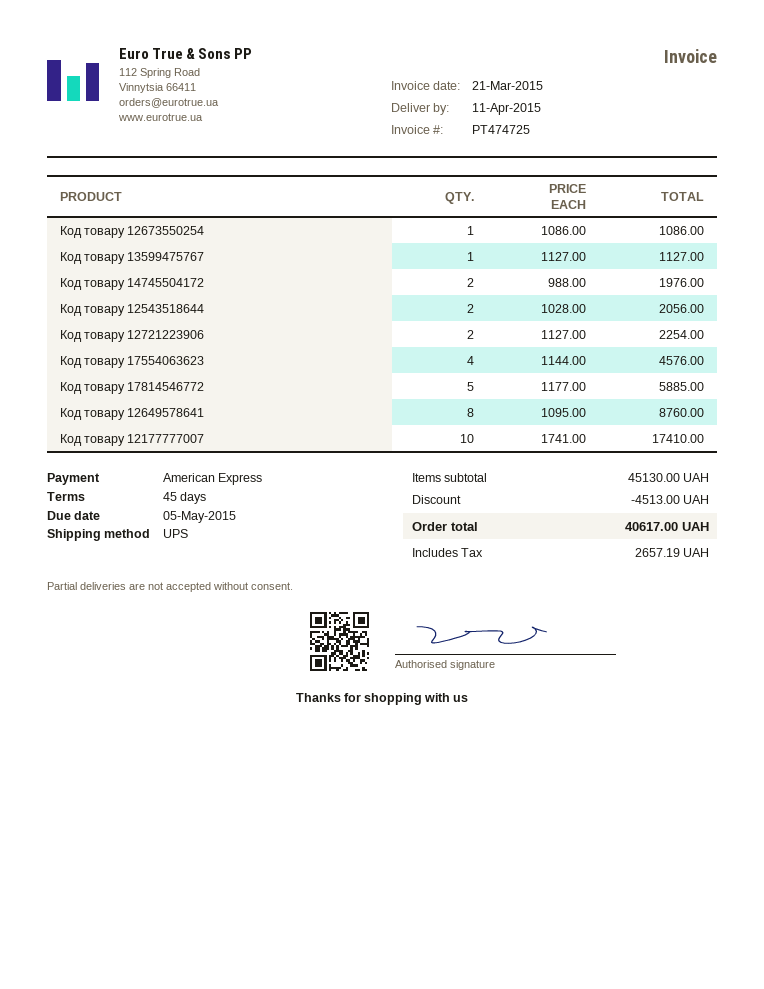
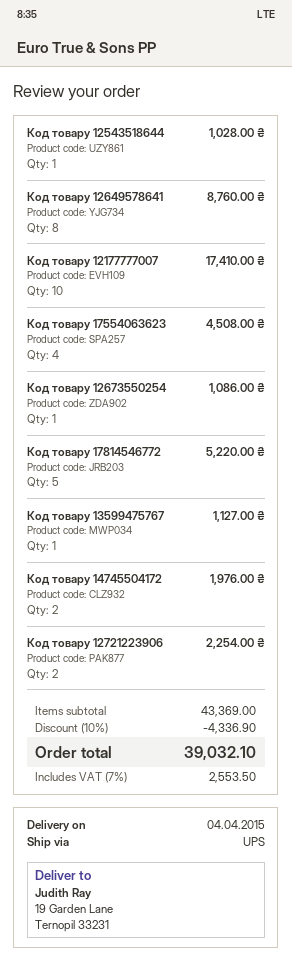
delivery date: 2015-04-11 -> 2015-04-04
Код товару 12543518644: 2 for 2056.00 -> 1 for 1028.00
Код товару 17554063623: 4 for 4576.00 -> 4 for 4508.00
Код товару 17814546772: 5 for 5885.00 -> 5 for 5220.00
subtotal: 45130.00 -> 43369.00
discount: 4513.00 -> 4336.90
tax: 2657.19 -> 2553.50
total: 40617.00 -> 39032.10

